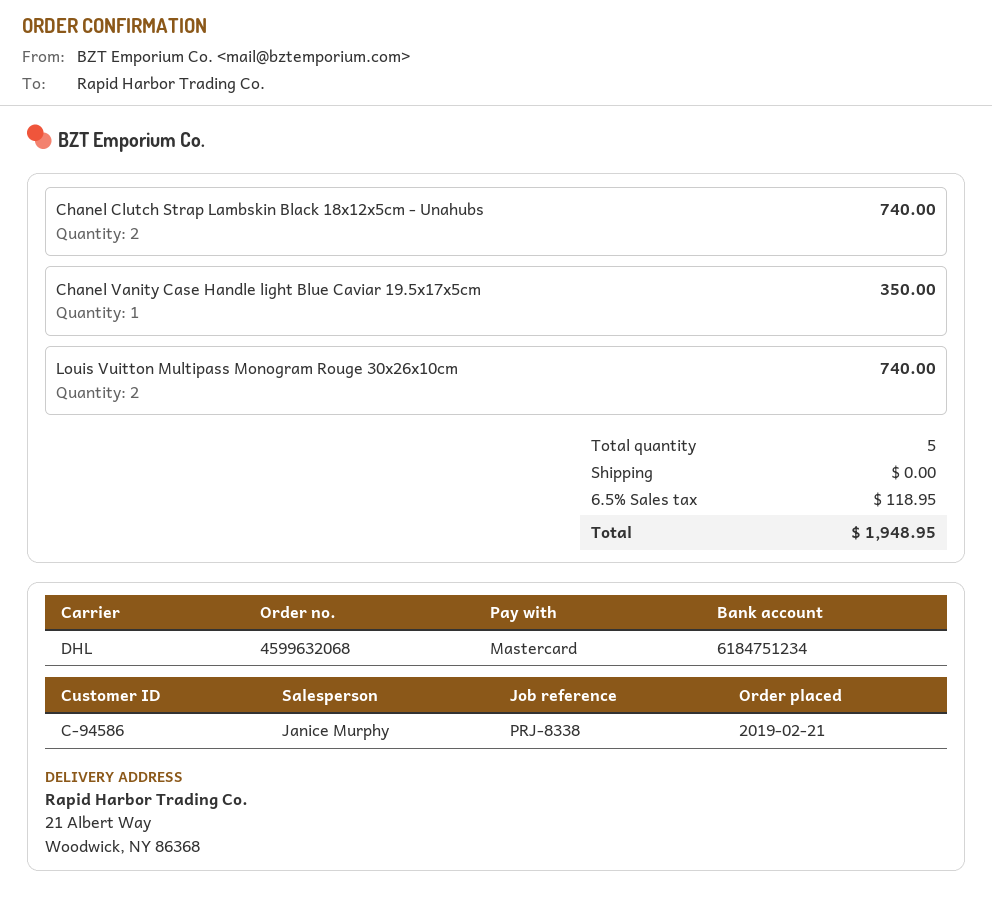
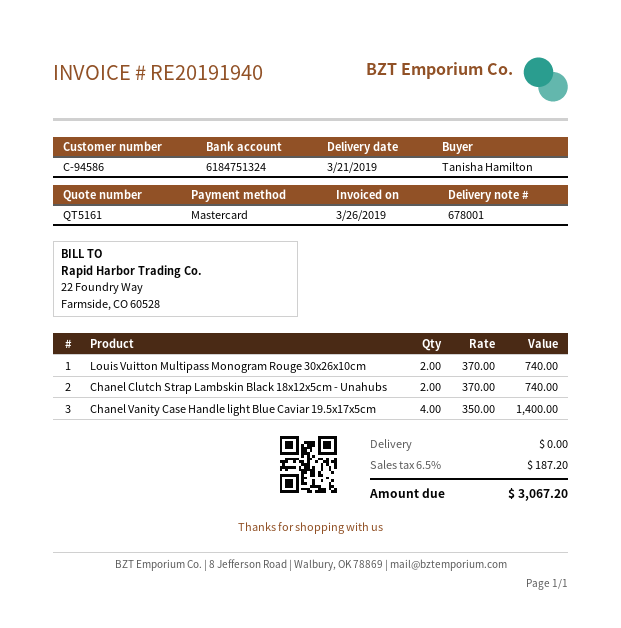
bank account: 6184751234 -> 6184751324
Chanel Vanity Case Handle light Blue Caviar 19.5x17x5cm: 1 for 350.00 -> 4 for 1400.00
tax: 6.5% = 118.95 -> 6.5% = 187.20
total: 1948.95 -> 3067.20

